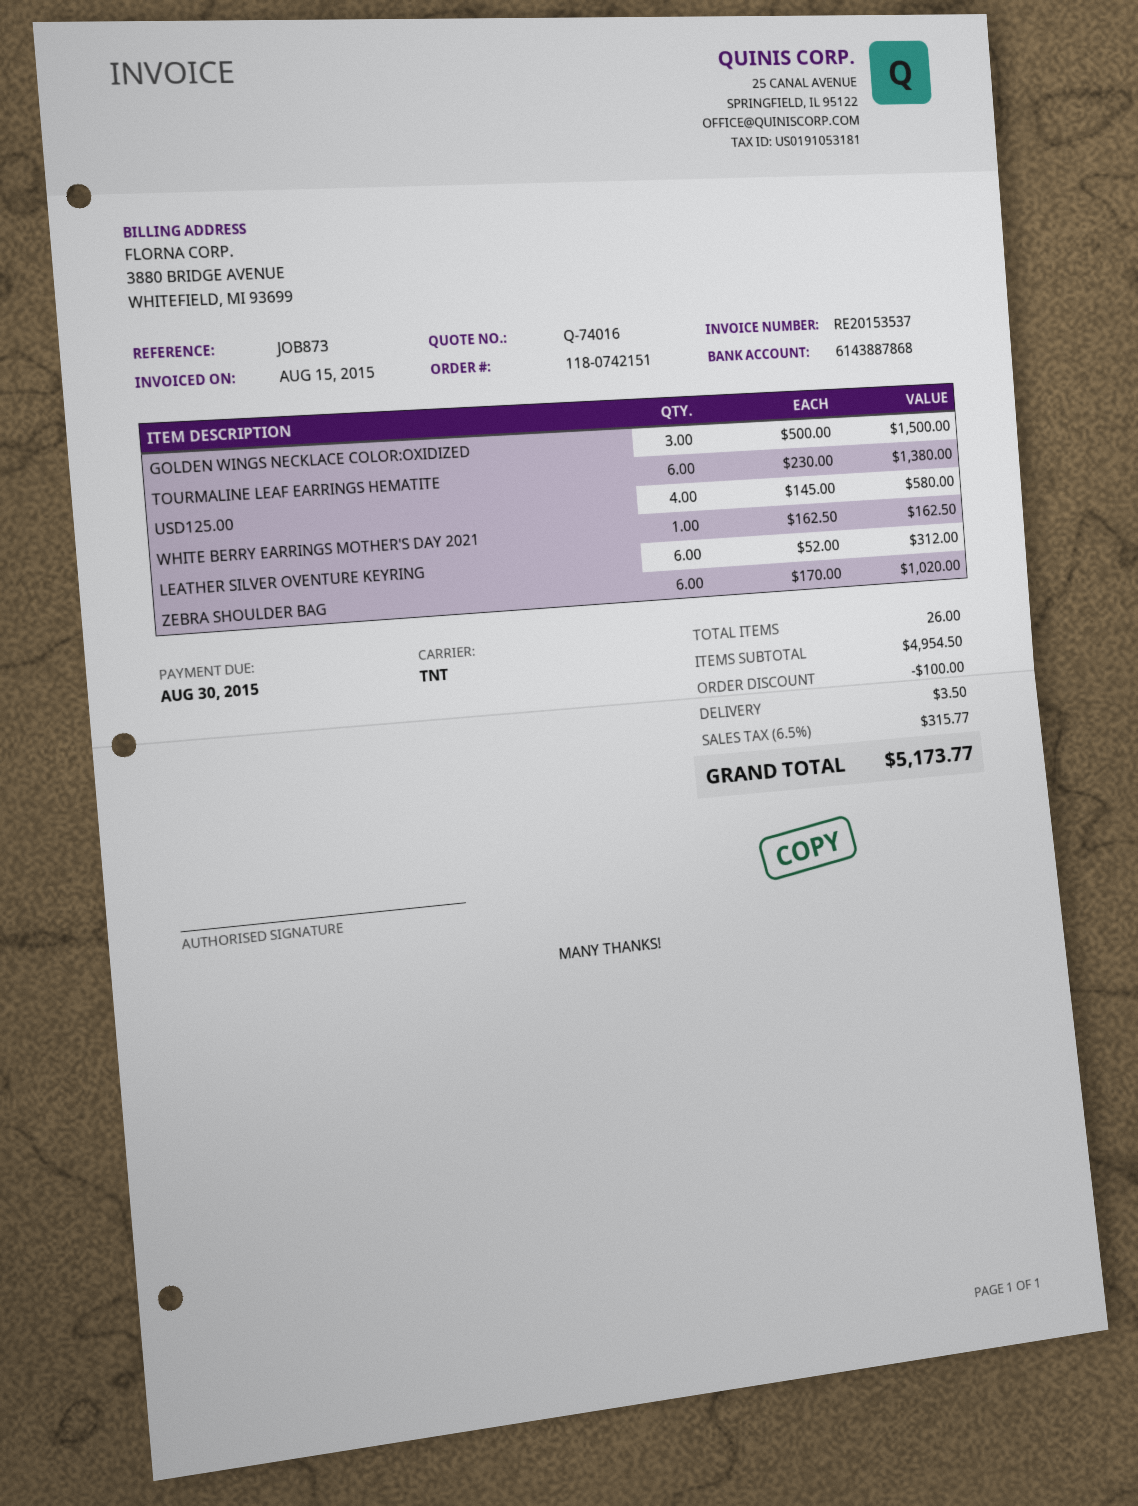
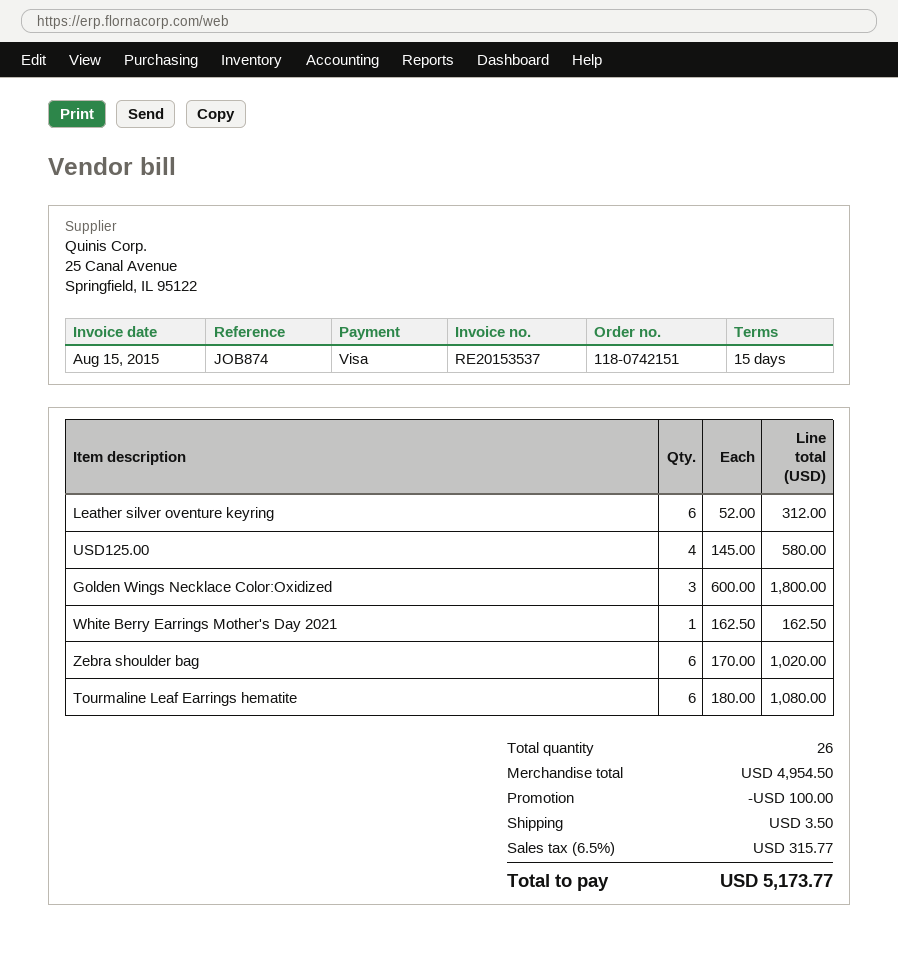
reference: JOB873 -> JOB874
GOLDEN WINGS NECKLACE COLOR:OXIDIZED: 3 x 500.00 = 1500.00 -> 3 x 600.00 = 1800.00
TOURMALINE LEAF EARRINGS HEMATITE: 6 x 230.00 = 1380.00 -> 6 x 180.00 = 1080.00

